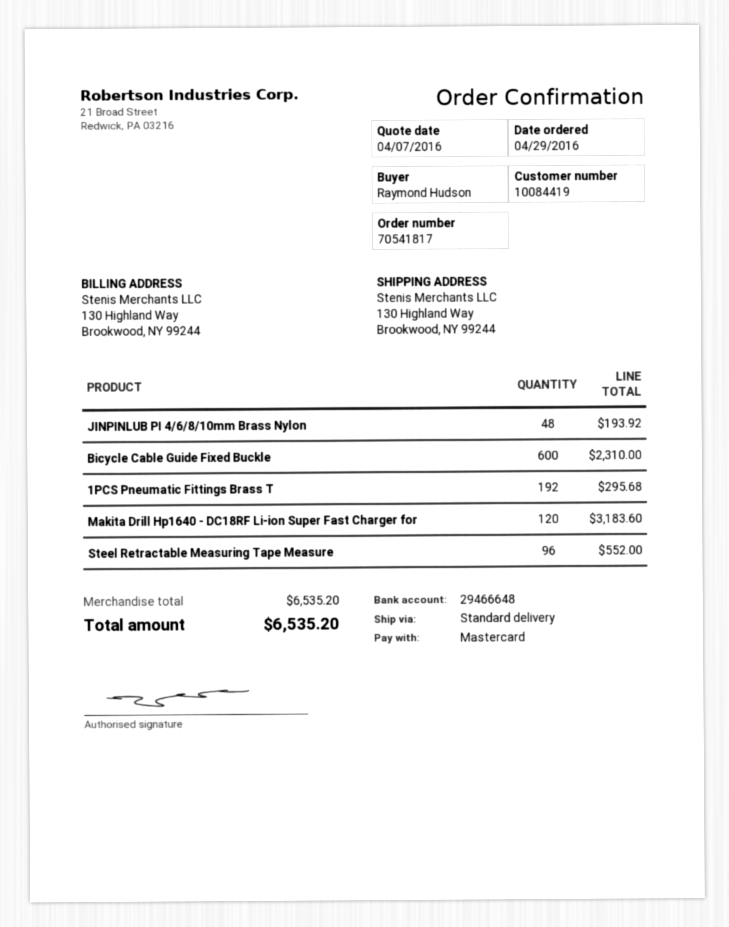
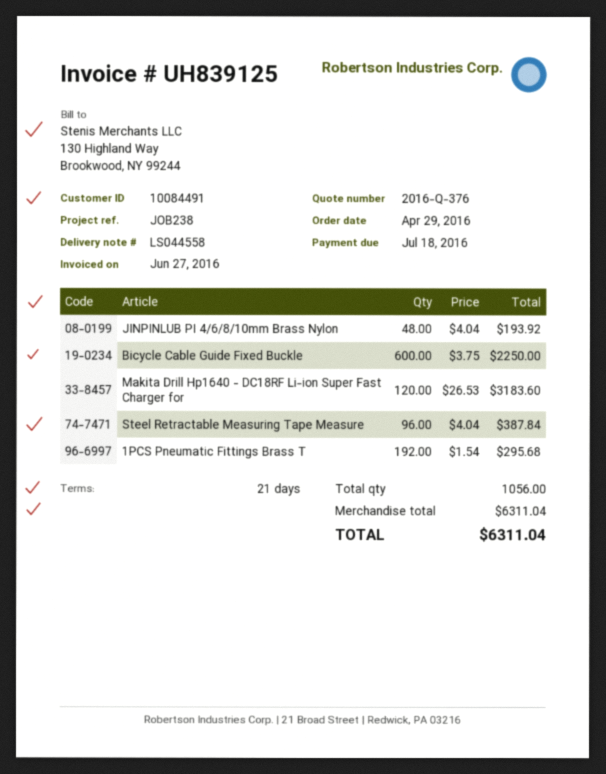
customer number: 10084419 -> 10084491
Bicycle Cable Guide Fixed Buckle: 600 for 2310.00 -> 600 for 2250.00
Steel Retractable Measuring Tape Measure: 96 for 552.00 -> 96 for 387.84
subtotal: 6535.20 -> 6311.04
total: 6535.20 -> 6311.04

